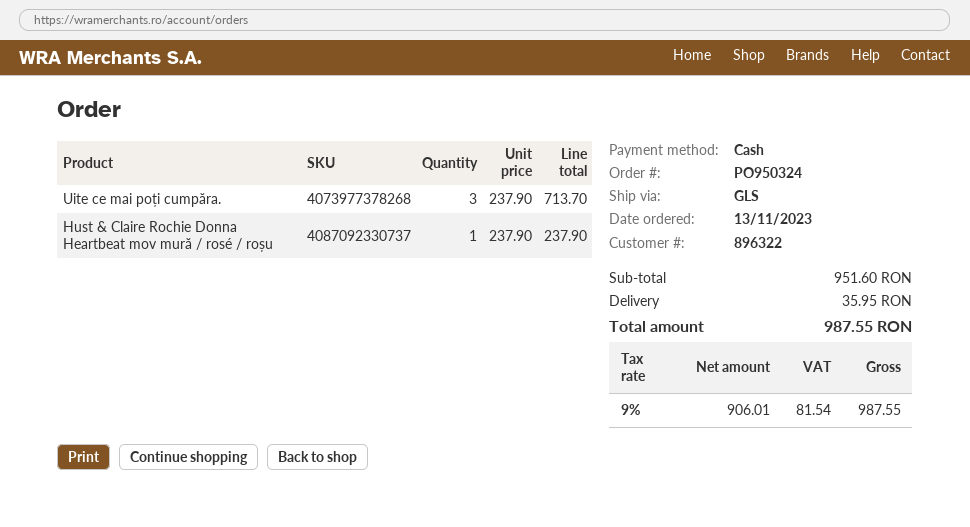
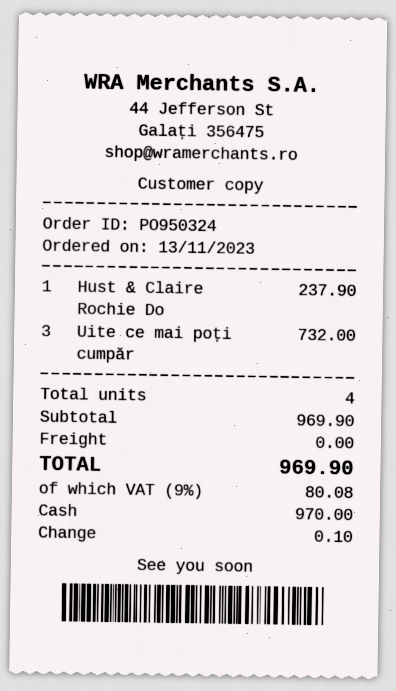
Uite ce mai poți cumpăra.: 3 for 713.70 -> 3 for 732.00
subtotal: 951.60 -> 969.90
shipping: 35.95 -> 0.00
tax: 9% = 81.54 -> 9% = 80.08
total: 987.55 -> 969.90

